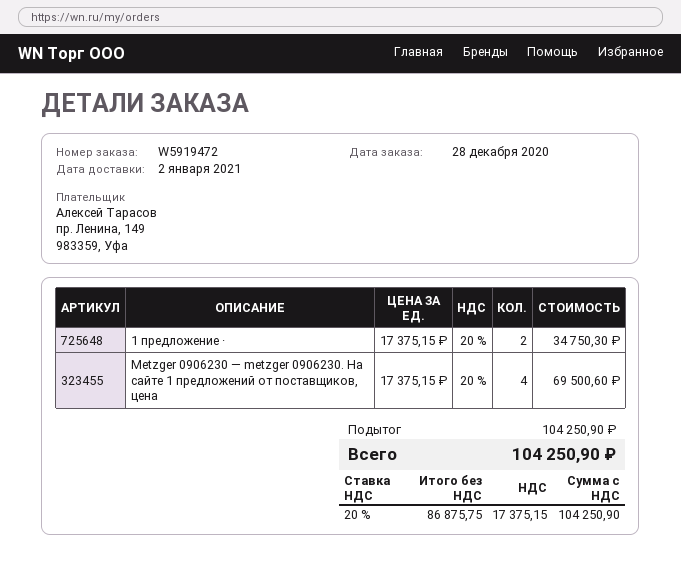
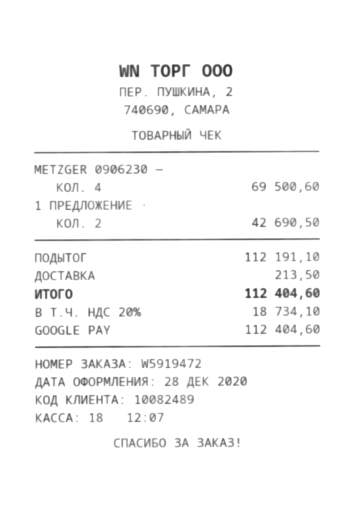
1 предложение ·: 2 for 34750.30 -> 2 for 42690.50
subtotal: 104250.90 -> 112191.10
shipping: none -> 213.50
tax: 20% = 17375.15 -> 20% = 18734.10
total: 104250.90 -> 112404.60

